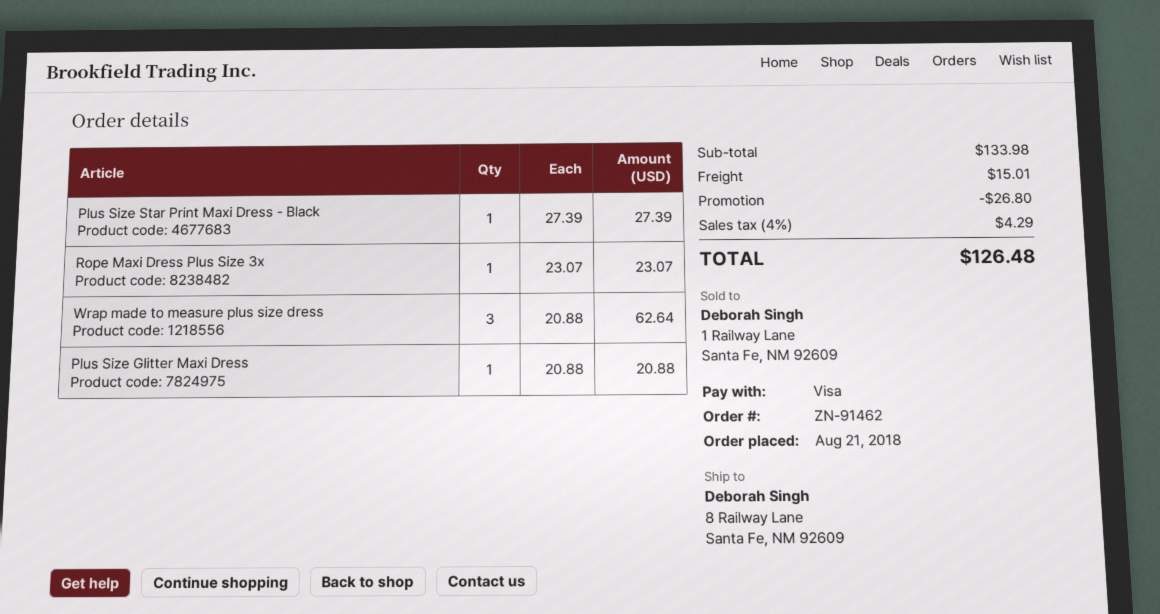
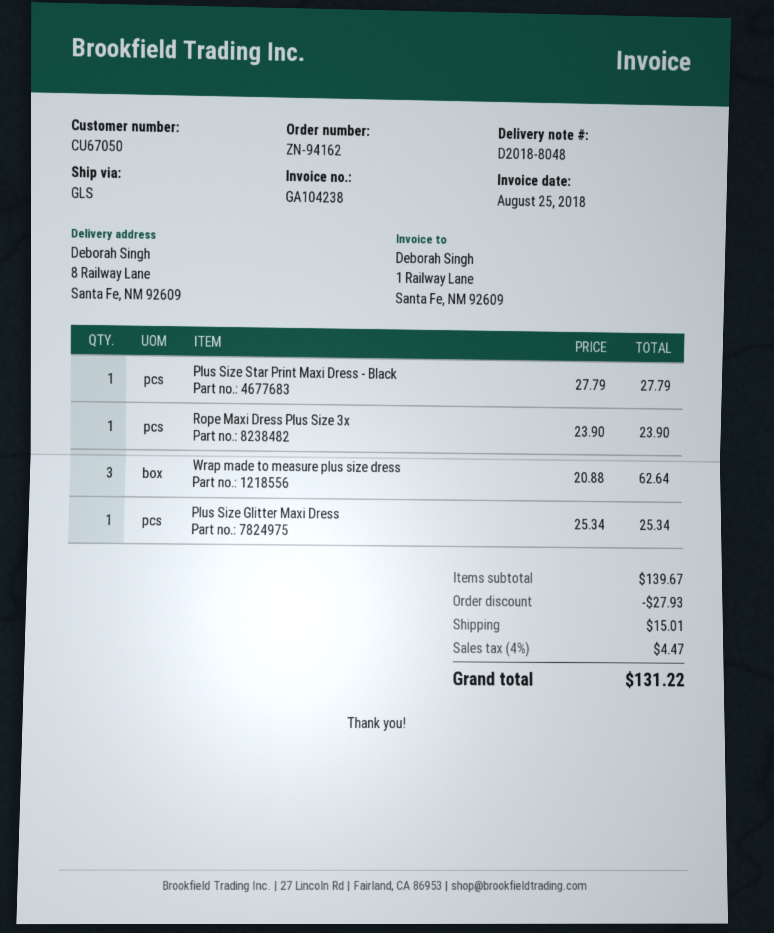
order number: ZN-91462 -> ZN-94162
Plus Size Star Print Maxi Dress - Black: 1 x 27.39 = 27.39 -> 1 x 27.79 = 27.79
Rope Maxi Dress Plus Size 3x: 1 x 23.07 = 23.07 -> 1 x 23.90 = 23.90
Plus Size Glitter Maxi Dress: 1 x 20.88 = 20.88 -> 1 x 25.34 = 25.34
subtotal: 133.98 -> 139.67
discount: 26.80 -> 27.93
tax: 4% = 4.29 -> 4% = 4.47
total: 126.48 -> 131.22

